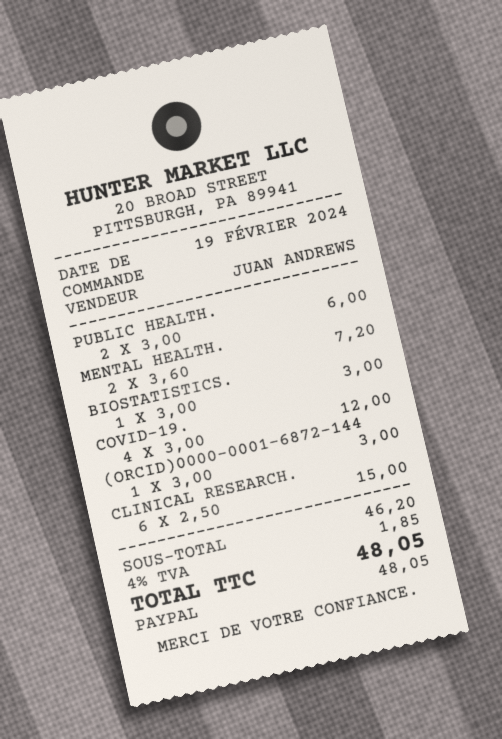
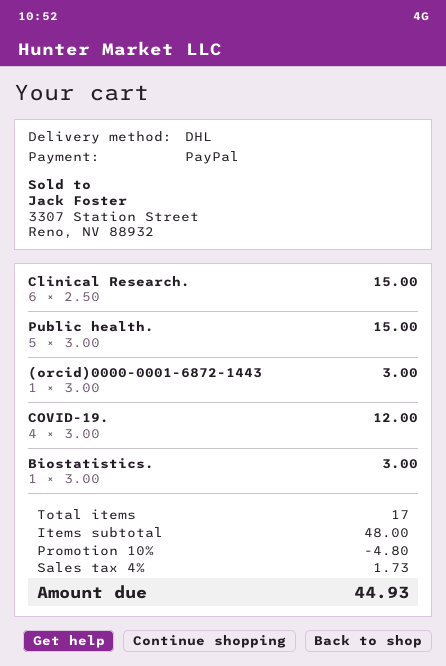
PUBLIC HEALTH.: 2 x 3.00 = 6.00 -> 5 x 3.00 = 15.00
MENTAL HEALTH.: 2 x 3.60 = 7.20 -> none
subtotal: 46.20 -> 48.00
discount: none -> 10% = 4.80
tax: 4% = 1.85 -> 4% = 1.73
total: 48.05 -> 44.93

